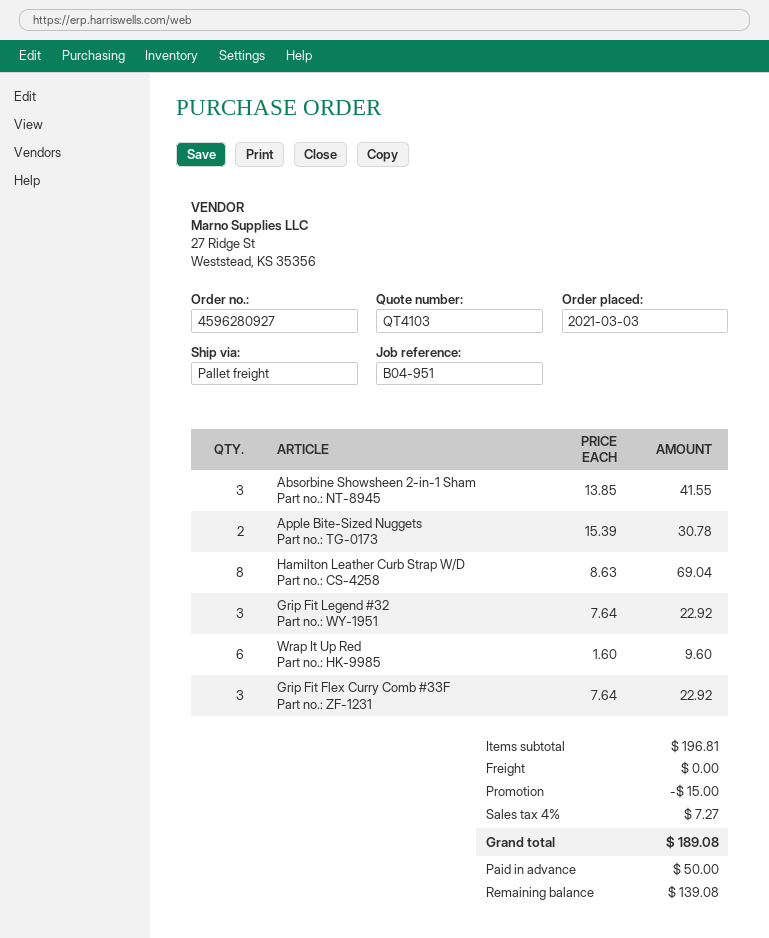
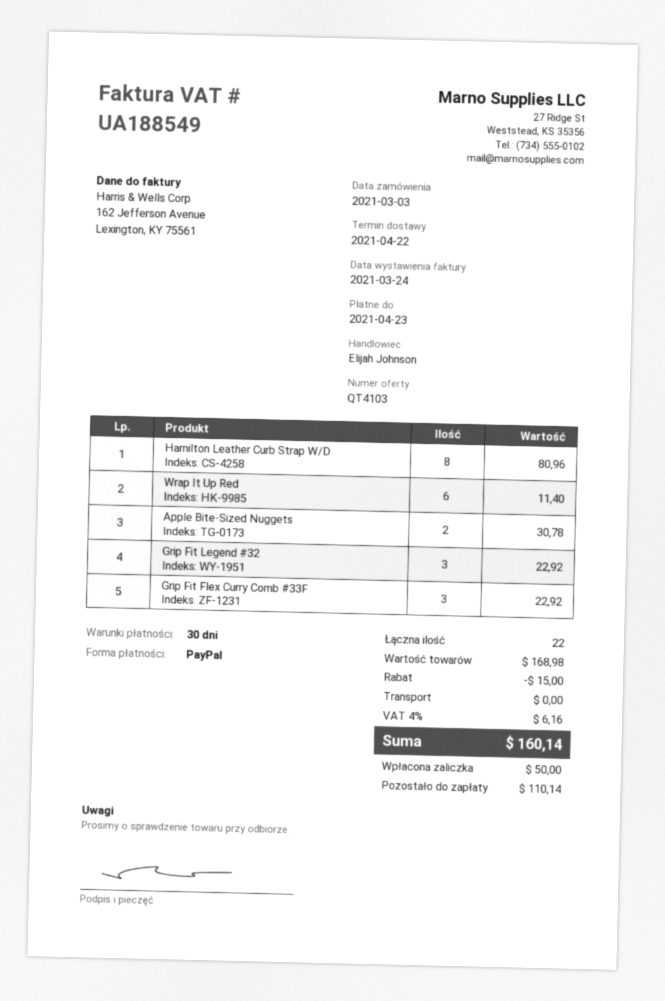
Absorbine Showsheen 2-in-1 Sham: 3 for 41.55 -> none
Hamilton Leather Curb Strap W/D: 8 for 69.04 -> 8 for 80.96
Wrap It Up Red: 6 for 9.60 -> 6 for 11.40
subtotal: 196.81 -> 168.98
tax: 4% = 7.27 -> 4% = 6.16
total: 189.08 -> 160.14
balance: 139.08 -> 110.14

